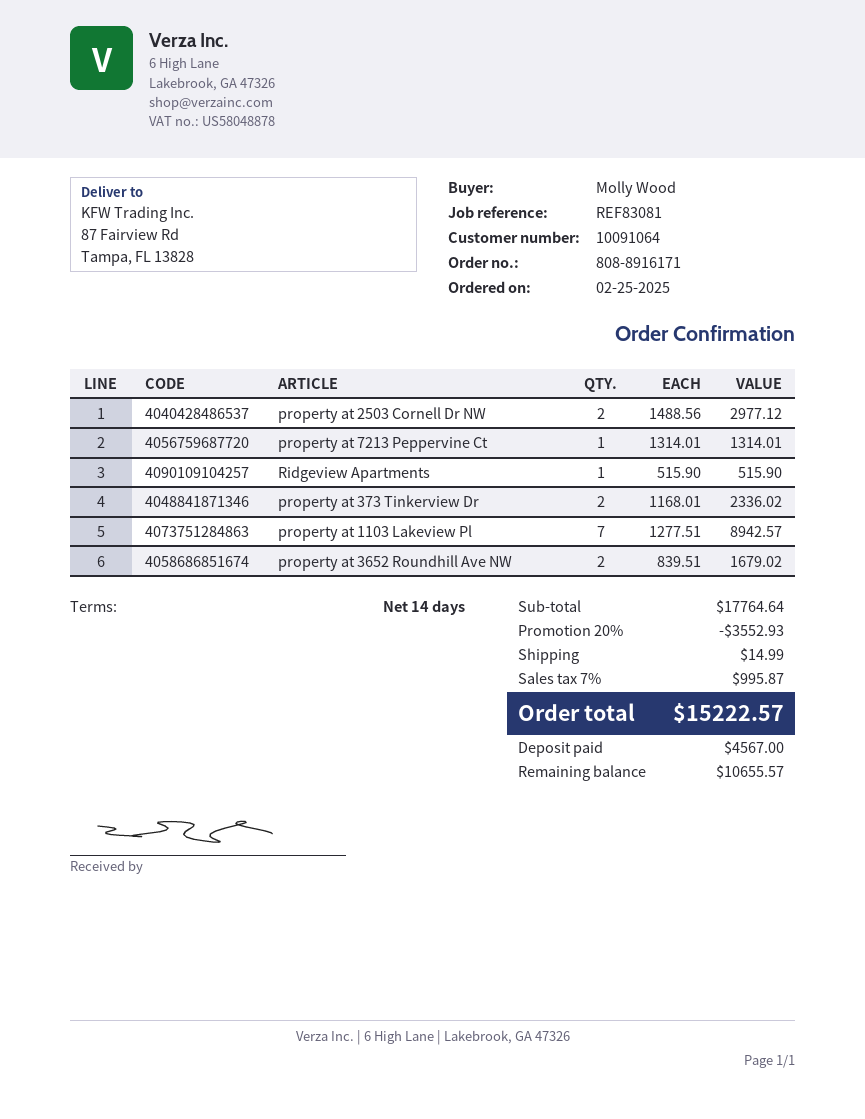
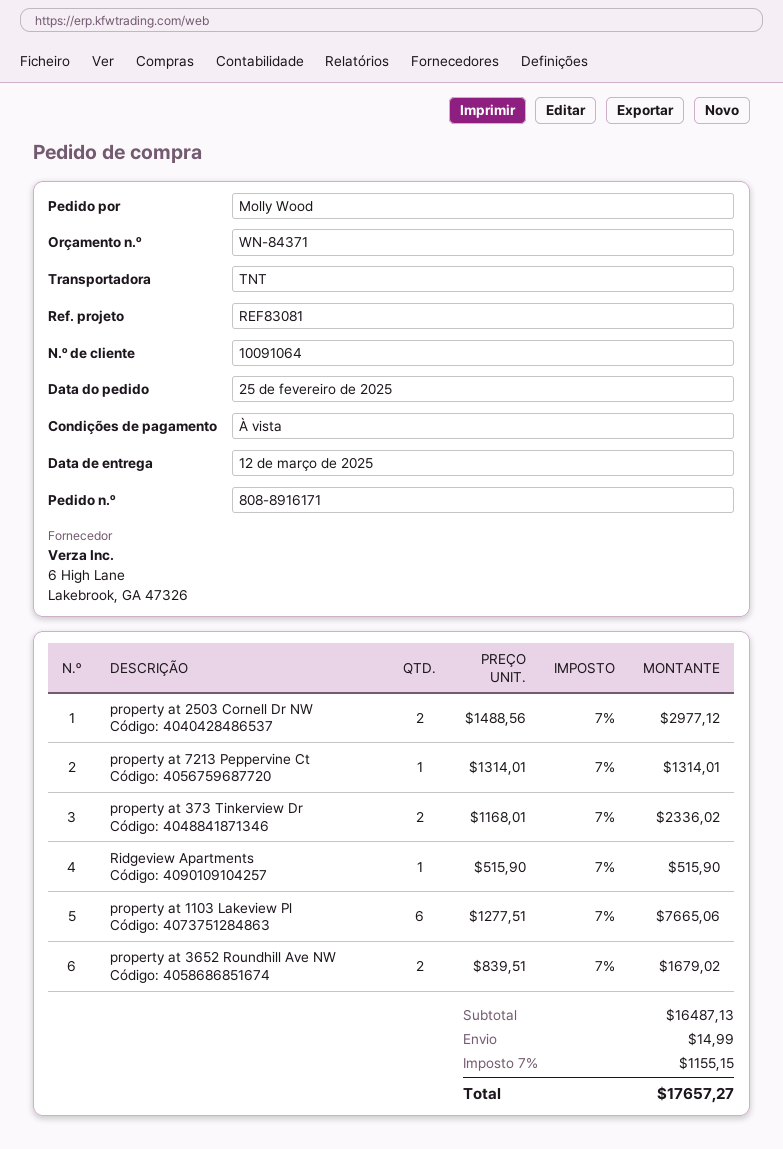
payment terms: 14 days -> on receipt
property at 1103 Lakeview Pl: 7 x 1277.51 = 8942.57 -> 6 x 1277.51 = 7665.06
subtotal: 17764.64 -> 16487.13
discount: 20% = 3552.93 -> none
tax: 7% = 995.87 -> 7% = 1155.15
total: 15222.57 -> 17657.27

